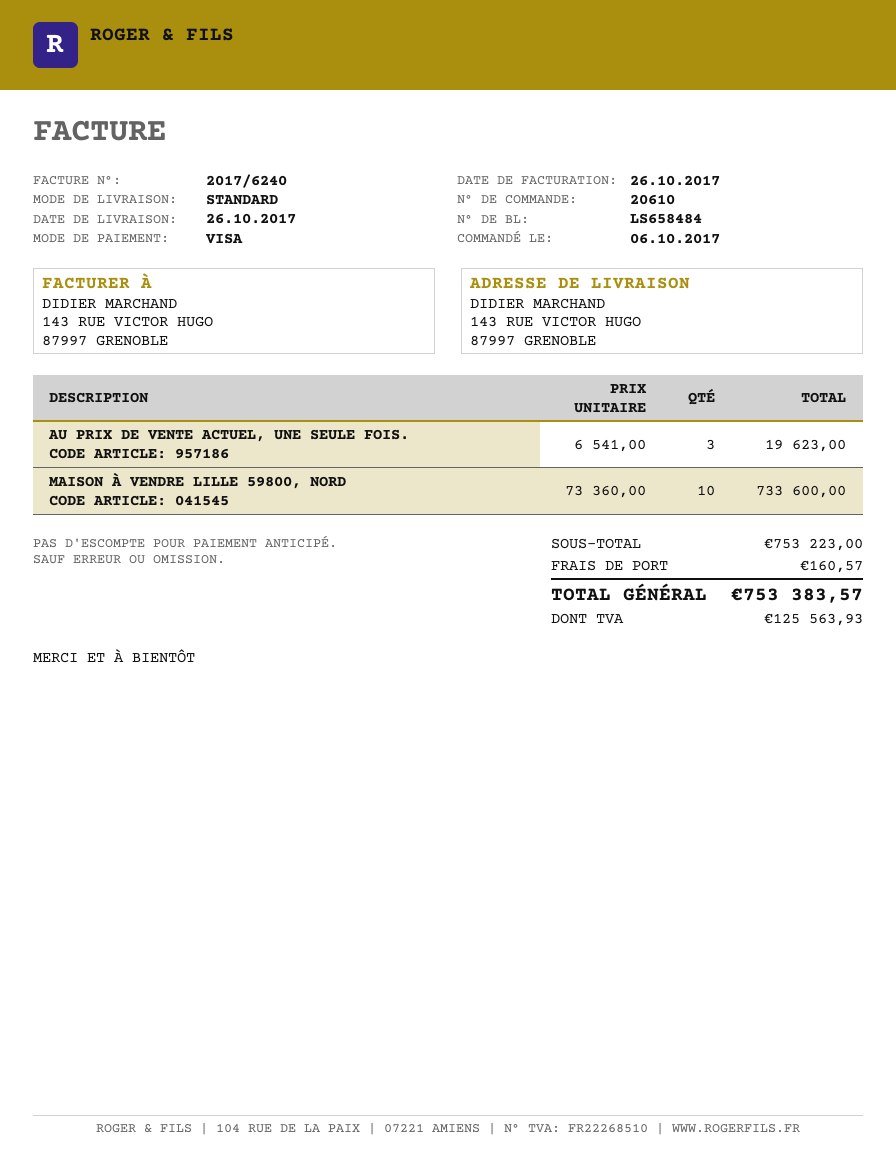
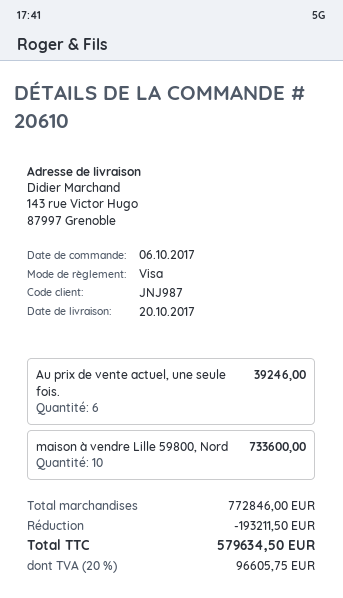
delivery date: 2017-10-26 -> 2017-10-20
AU PRIX DE VENTE ACTUEL, UNE SEULE FOIS.: 3 for 19623.00 -> 6 for 39246.00
subtotal: 753223.00 -> 772846.00
discount: none -> 193211.50
shipping: 160.57 -> none
tax: 125563.93 -> 96605.75
total: 753383.57 -> 579634.50

